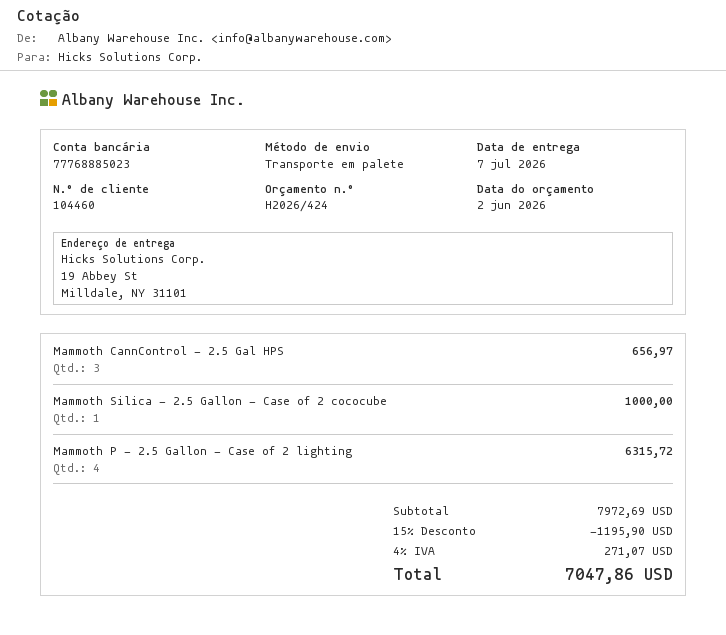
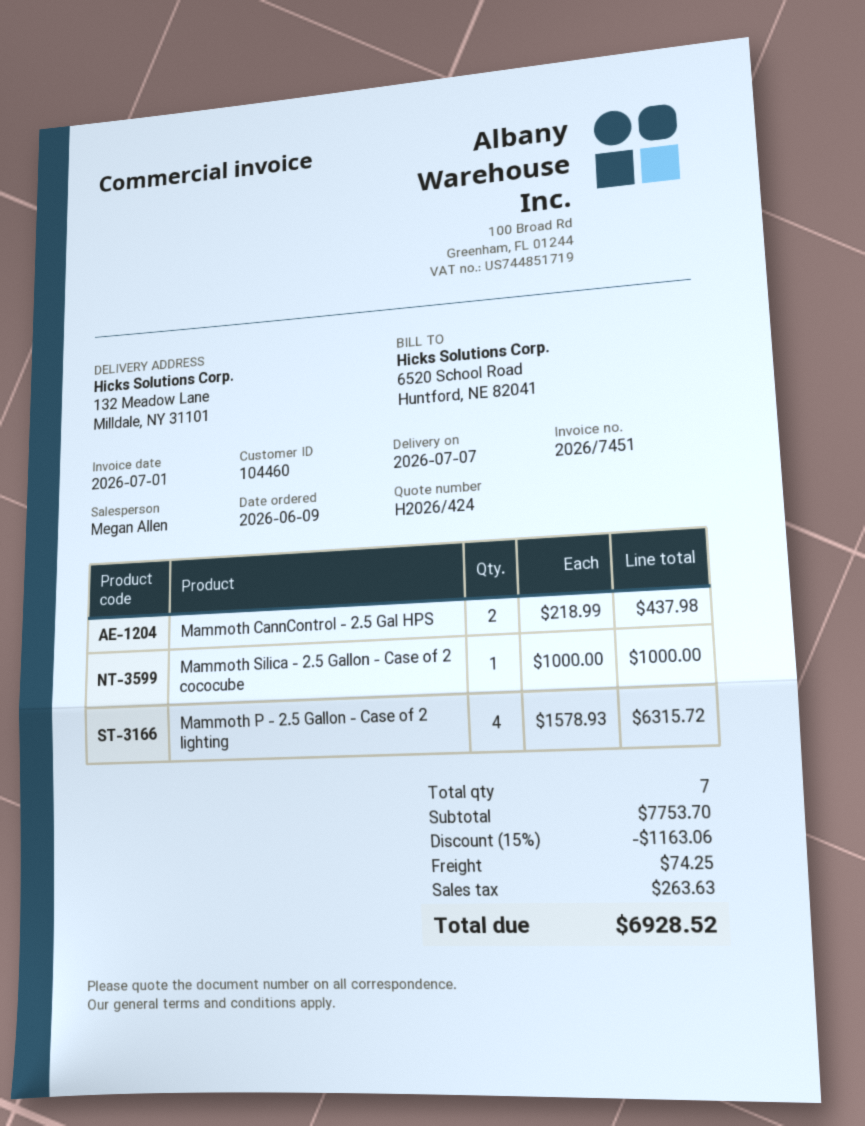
ship to: 19 Abbey St, Milldale, NY 31101 -> 132 Meadow Lane, Milldale, NY 31101
Mammoth CannControl - 2.5 Gal HPS: 3 for 656.97 -> 2 for 437.98
subtotal: 7972.69 -> 7753.70
discount: 15% = 1195.90 -> 15% = 1163.06
shipping: none -> 74.25
tax: 271.07 -> 263.63
total: 7047.86 -> 6928.52

